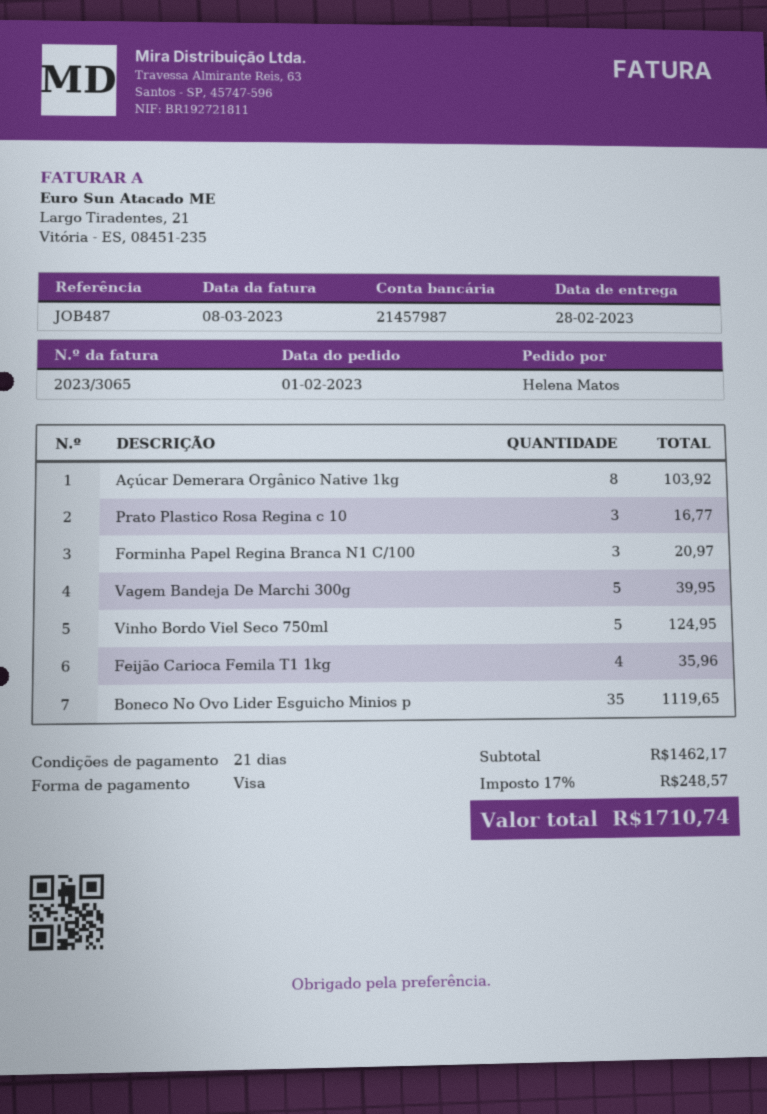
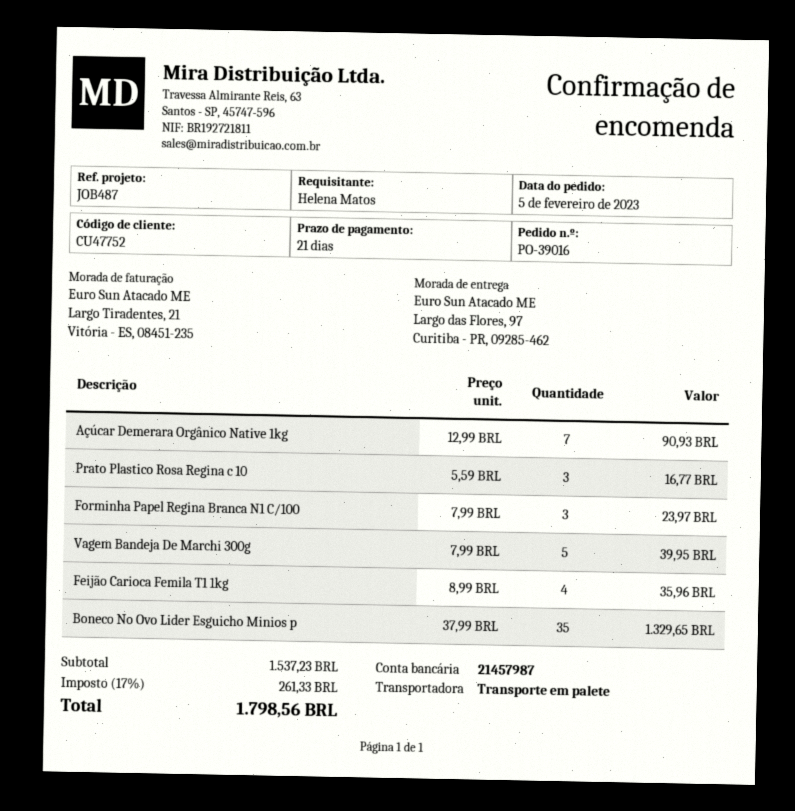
order date: 2023-02-01 -> 2023-02-05
Açúcar Demerara Orgânico Native 1kg: 8 for 103.92 -> 7 for 90.93
Forminha Papel Regina Branca N1 C/100: 3 for 20.97 -> 3 for 23.97
Vinho Bordo Viel Seco 750ml: 5 for 124.95 -> none
Boneco No Ovo Lider Esguicho Minios p: 35 for 1119.65 -> 35 for 1329.65
subtotal: 1462.17 -> 1537.23
tax: 17% = 248.57 -> 17% = 261.33
total: 1710.74 -> 1798.56

